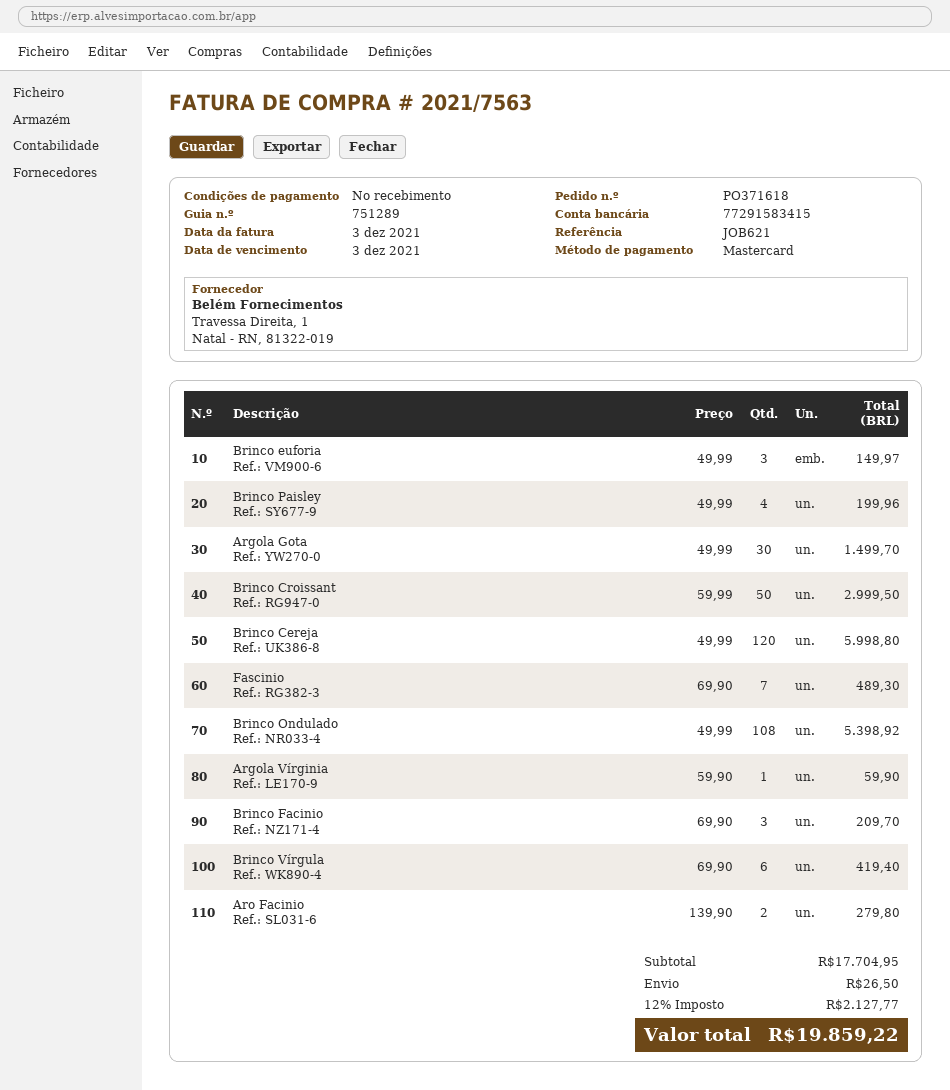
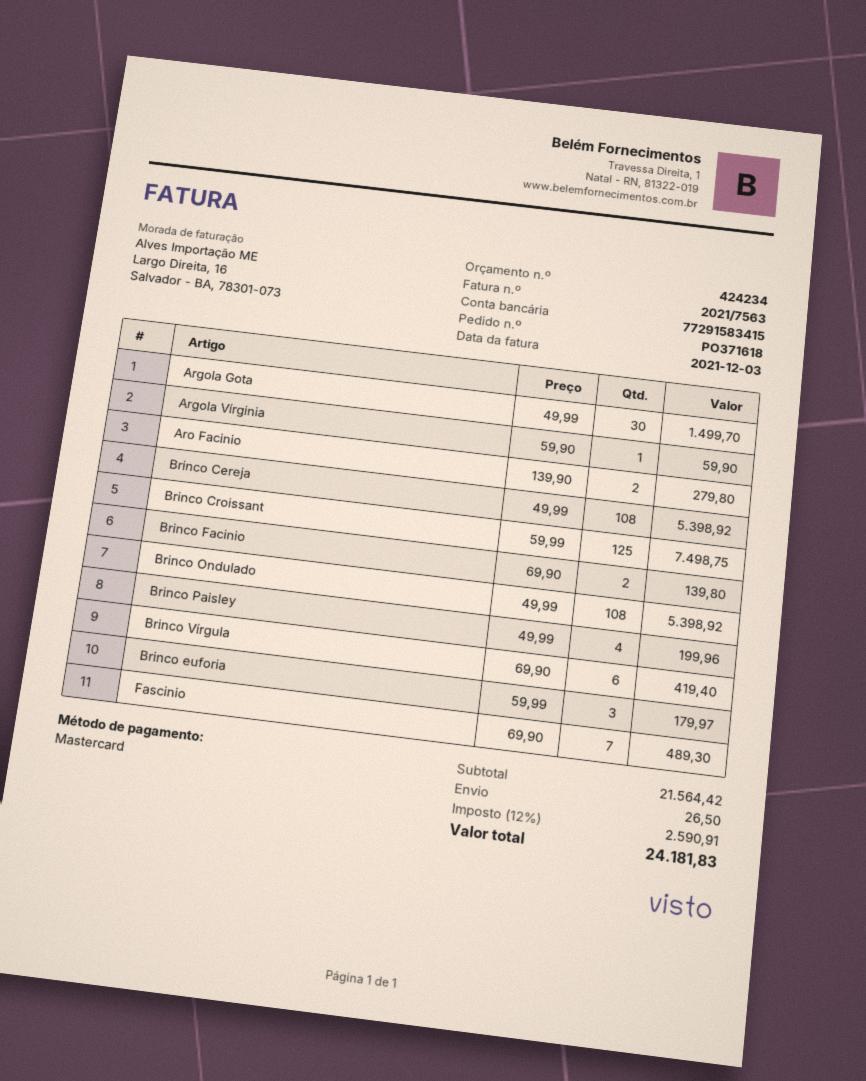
Brinco euforia: 3 x 49.99 = 149.97 -> 3 x 59.99 = 179.97
Brinco Croissant: 50 x 59.99 = 2999.50 -> 125 x 59.99 = 7498.75
Brinco Cereja: 120 x 49.99 = 5998.80 -> 108 x 49.99 = 5398.92
Brinco Facinio: 3 x 69.90 = 209.70 -> 2 x 69.90 = 139.80
subtotal: 17704.95 -> 21564.42
tax: 12% = 2127.77 -> 12% = 2590.91
total: 19859.22 -> 24181.83

